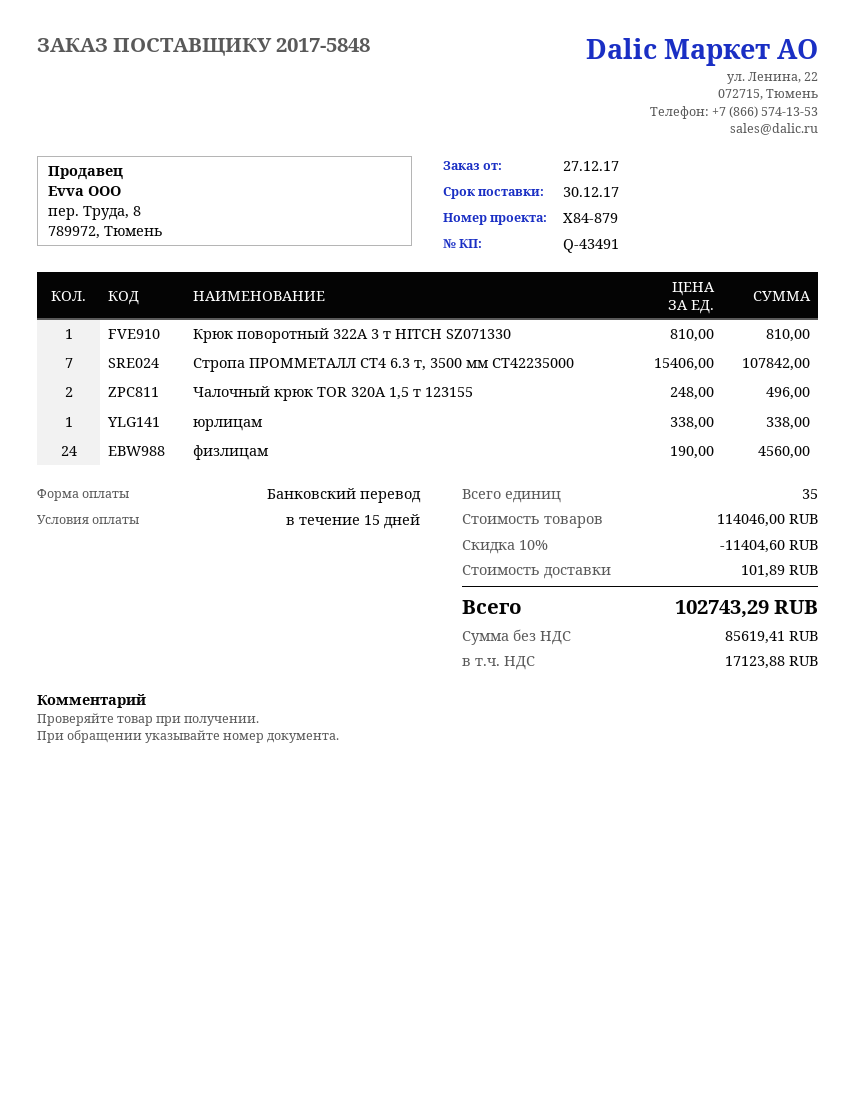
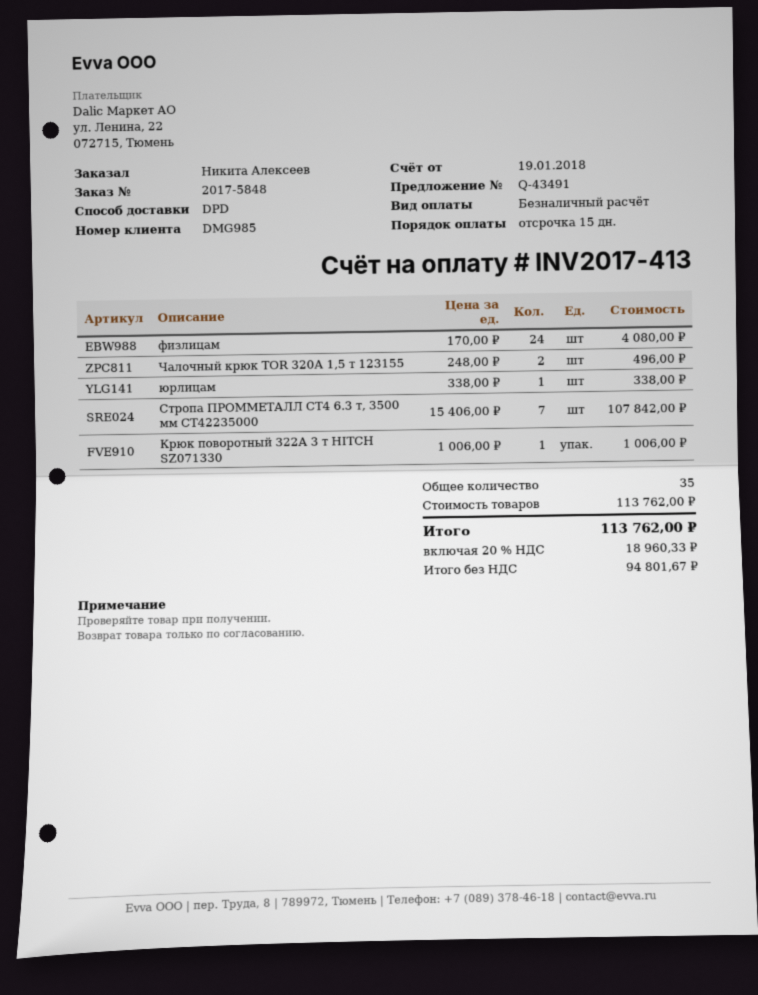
Крюк поворотный 322А 3 т HITCH SZ071330: 1 x 810.00 = 810.00 -> 1 x 1006.00 = 1006.00
физлицам: 24 x 190.00 = 4560.00 -> 24 x 170.00 = 4080.00
subtotal: 114046.00 -> 113762.00
discount: 10% = 11404.60 -> none
shipping: 101.89 -> none
net: 85619.41 -> 94801.67
tax: 17123.88 -> 18960.33
total: 102743.29 -> 113762.00

